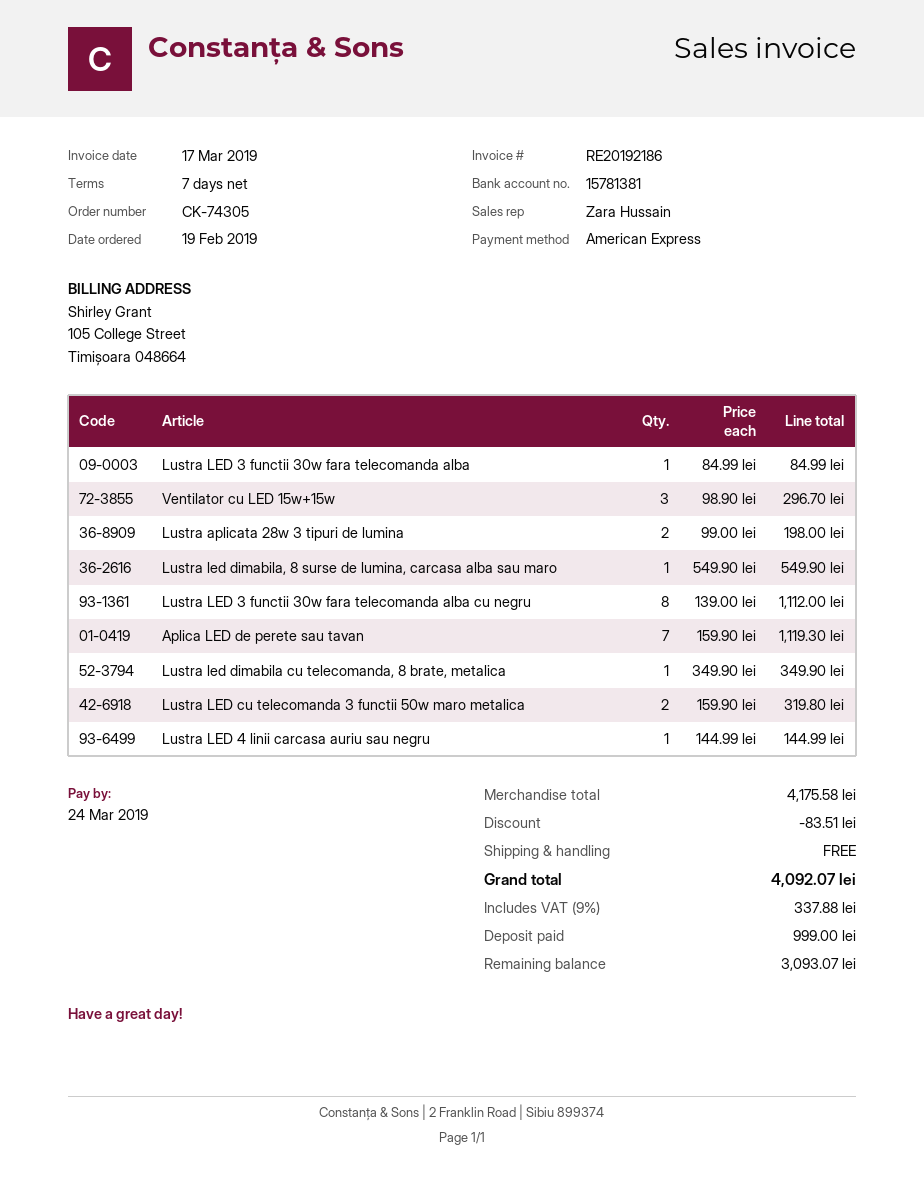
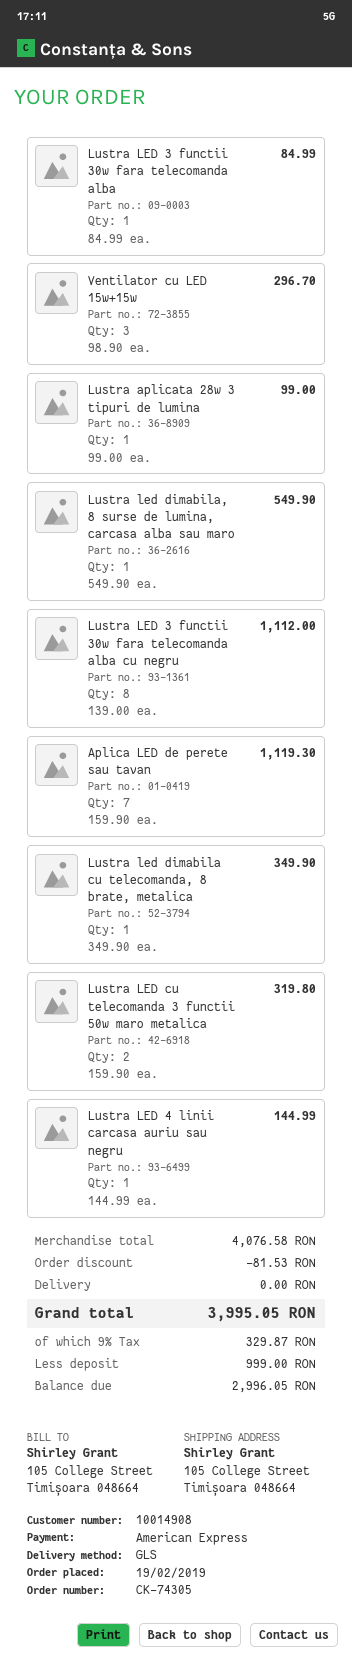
Lustra aplicata 28w 3 tipuri de lumina: 2 x 99.00 = 198.00 -> 1 x 99.00 = 99.00
subtotal: 4175.58 -> 4076.58
discount: 83.51 -> 81.53
tax: 9% = 337.88 -> 9% = 329.87
total: 4092.07 -> 3995.05
balance: 3093.07 -> 2996.05

